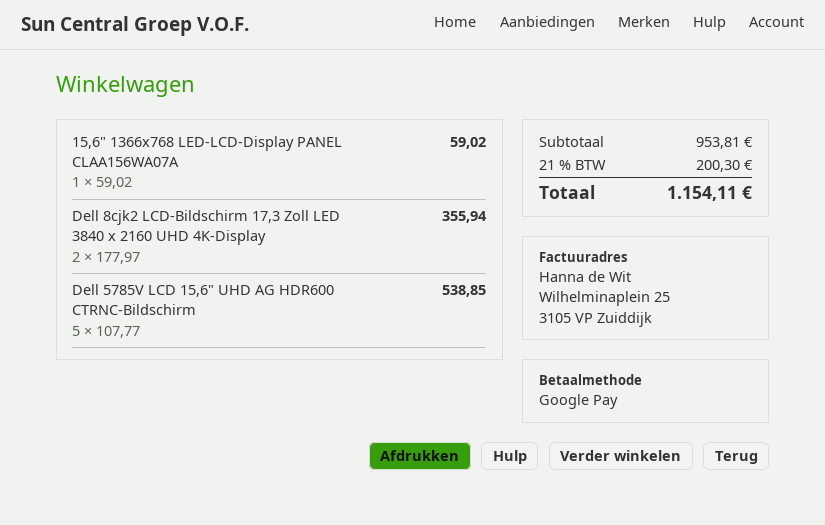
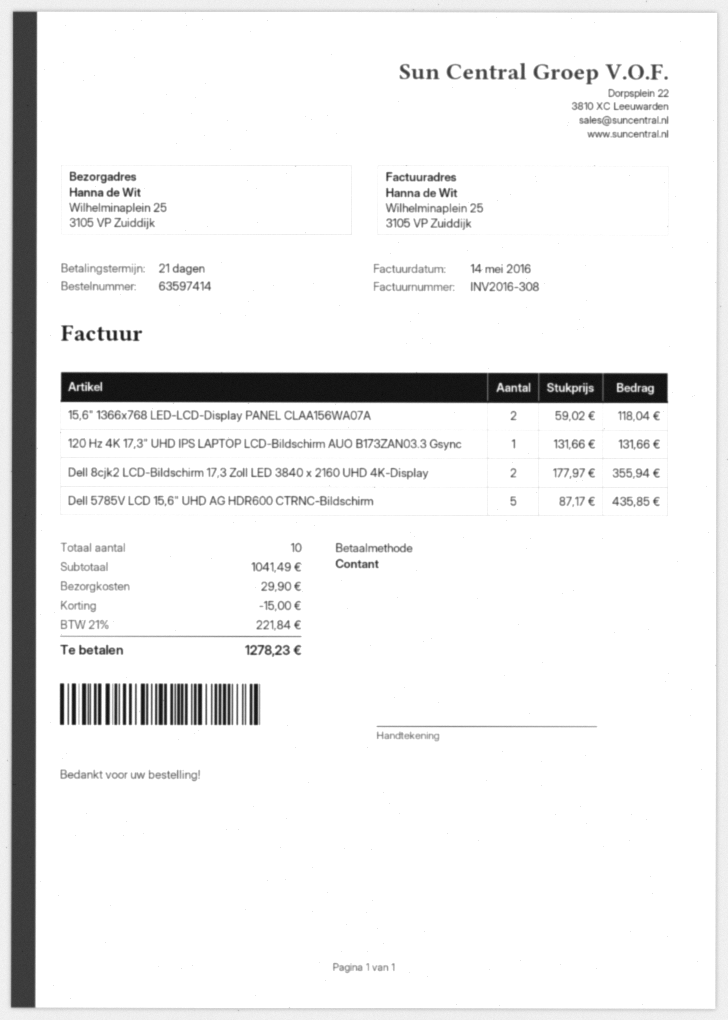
payment method: Google Pay -> cash
15,6" 1366x768 LED-LCD-Display PANEL CLAA156WA07A: 1 x 59.02 = 59.02 -> 2 x 59.02 = 118.04
Dell 5785V LCD 15,6" UHD AG HDR600 CTRNC-Bildschirm: 5 x 107.77 = 538.85 -> 5 x 87.17 = 435.85
120 Hz 4K 17,3" UHD IPS LAPTOP LCD-Bildschirm AUO B173ZAN03.3 Gsync: none -> 1 x 131.66 = 131.66
subtotal: 953.81 -> 1041.49
discount: none -> 15.00
shipping: none -> 29.90
tax: 21% = 200.30 -> 21% = 221.84
total: 1154.11 -> 1278.23

